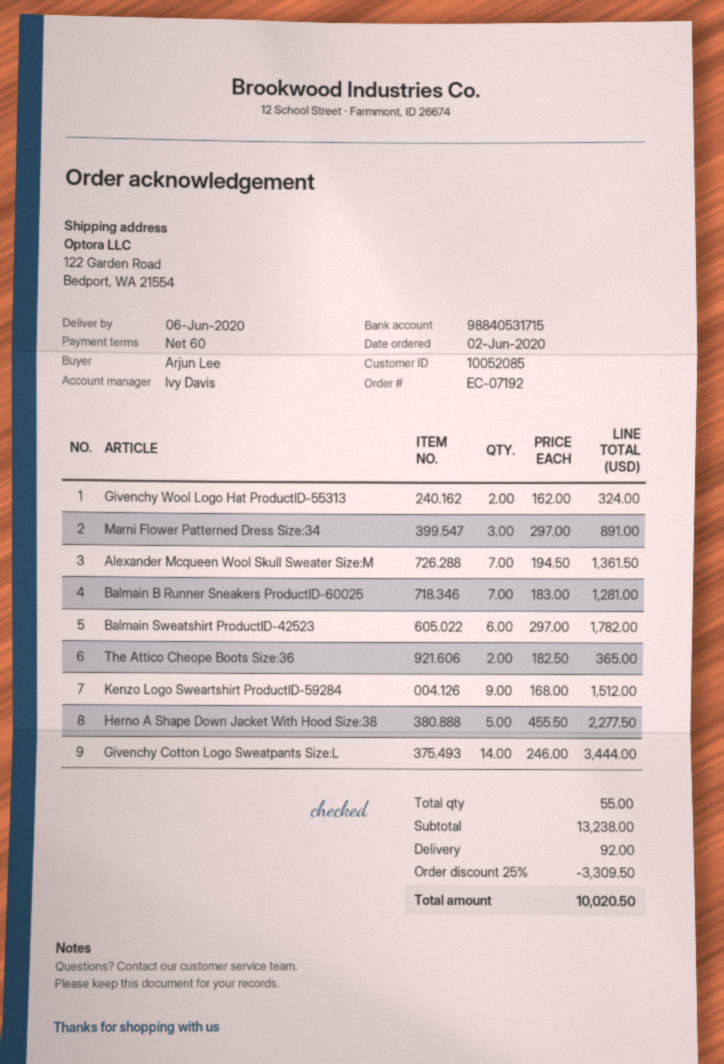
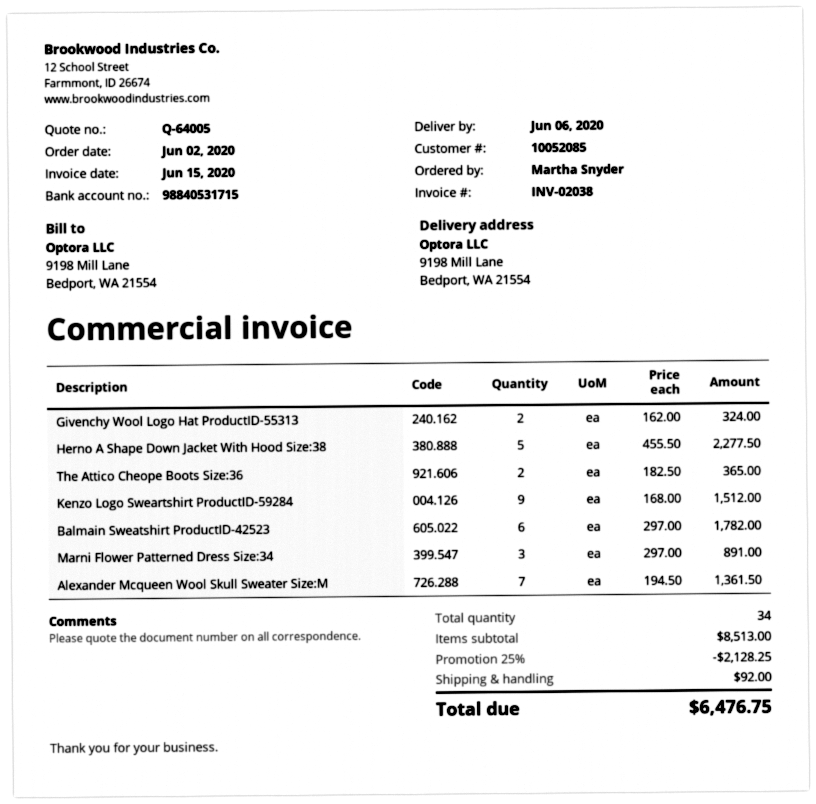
ordered by: Arjun Lee -> Martha Snyder
ship to: 122 Garden Road, Bedport, WA 21554 -> 9198 Mill Lane, Bedport, WA 21554
Balmain B Runner Sneakers ProductID-60025: 7 x 183.00 = 1281.00 -> none
Givenchy Cotton Logo Sweatpants Size:L: 14 x 246.00 = 3444.00 -> none
total quantity: 55 -> 34
subtotal: 13238.00 -> 8513.00
discount: 25% = 3309.50 -> 25% = 2128.25
total: 10020.50 -> 6476.75

